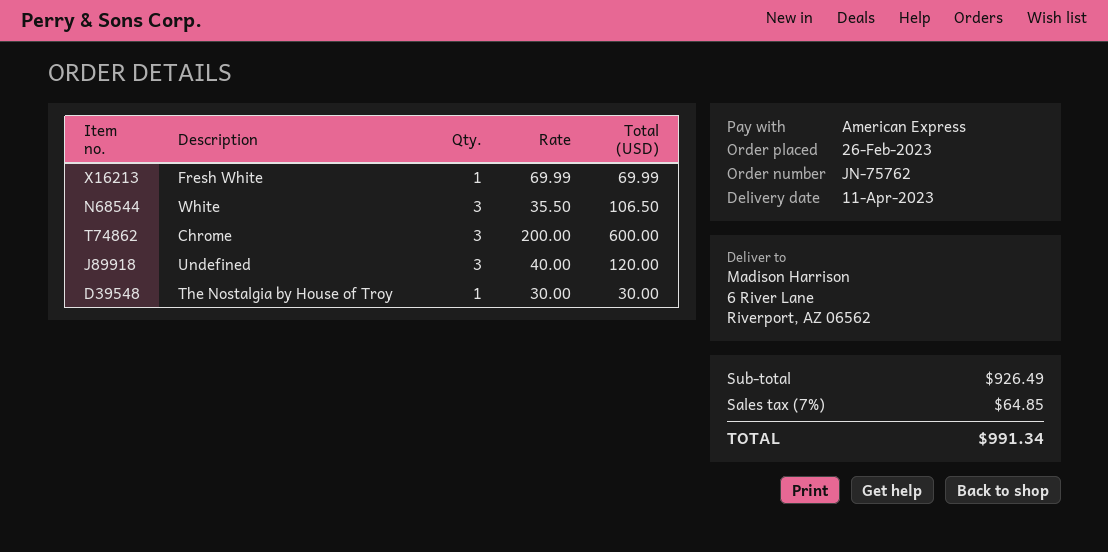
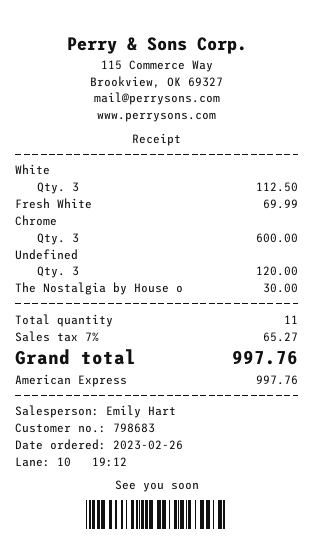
White: 3 for 106.50 -> 3 for 112.50
tax: 7% = 64.85 -> 7% = 65.27
total: 991.34 -> 997.76

